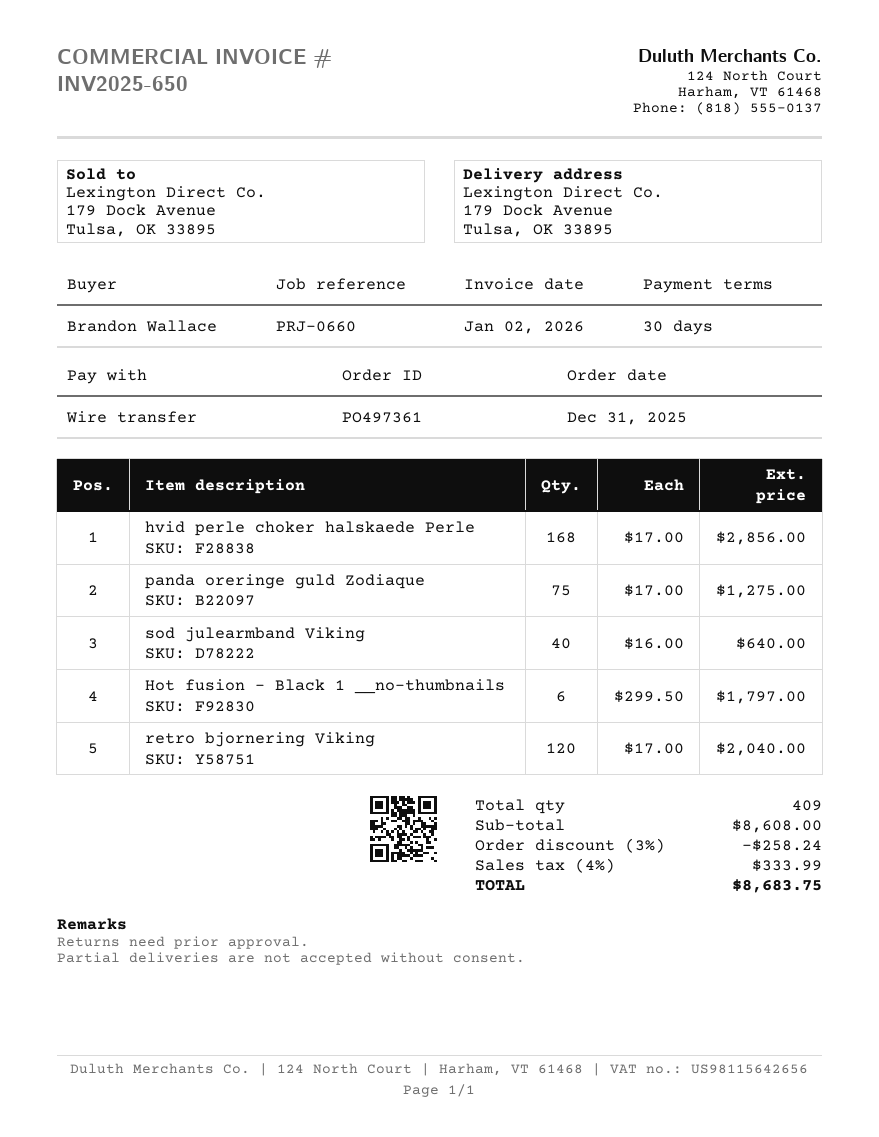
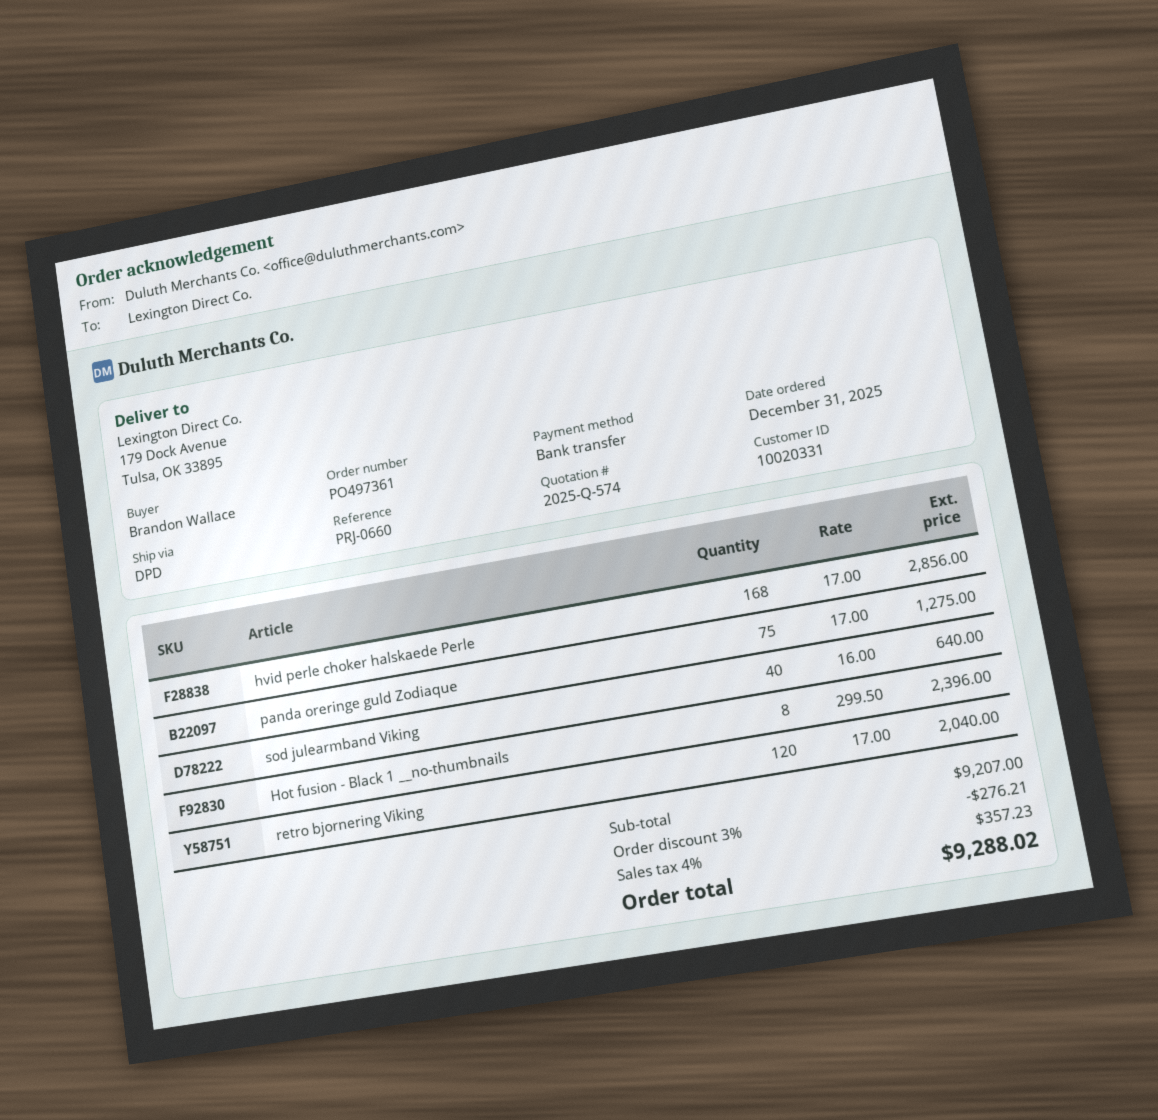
Hot fusion - Black 1 __no-thumbnails: 6 x 299.50 = 1797.00 -> 8 x 299.50 = 2396.00
subtotal: 8608.00 -> 9207.00
discount: 3% = 258.24 -> 3% = 276.21
tax: 4% = 333.99 -> 4% = 357.23
total: 8683.75 -> 9288.02

